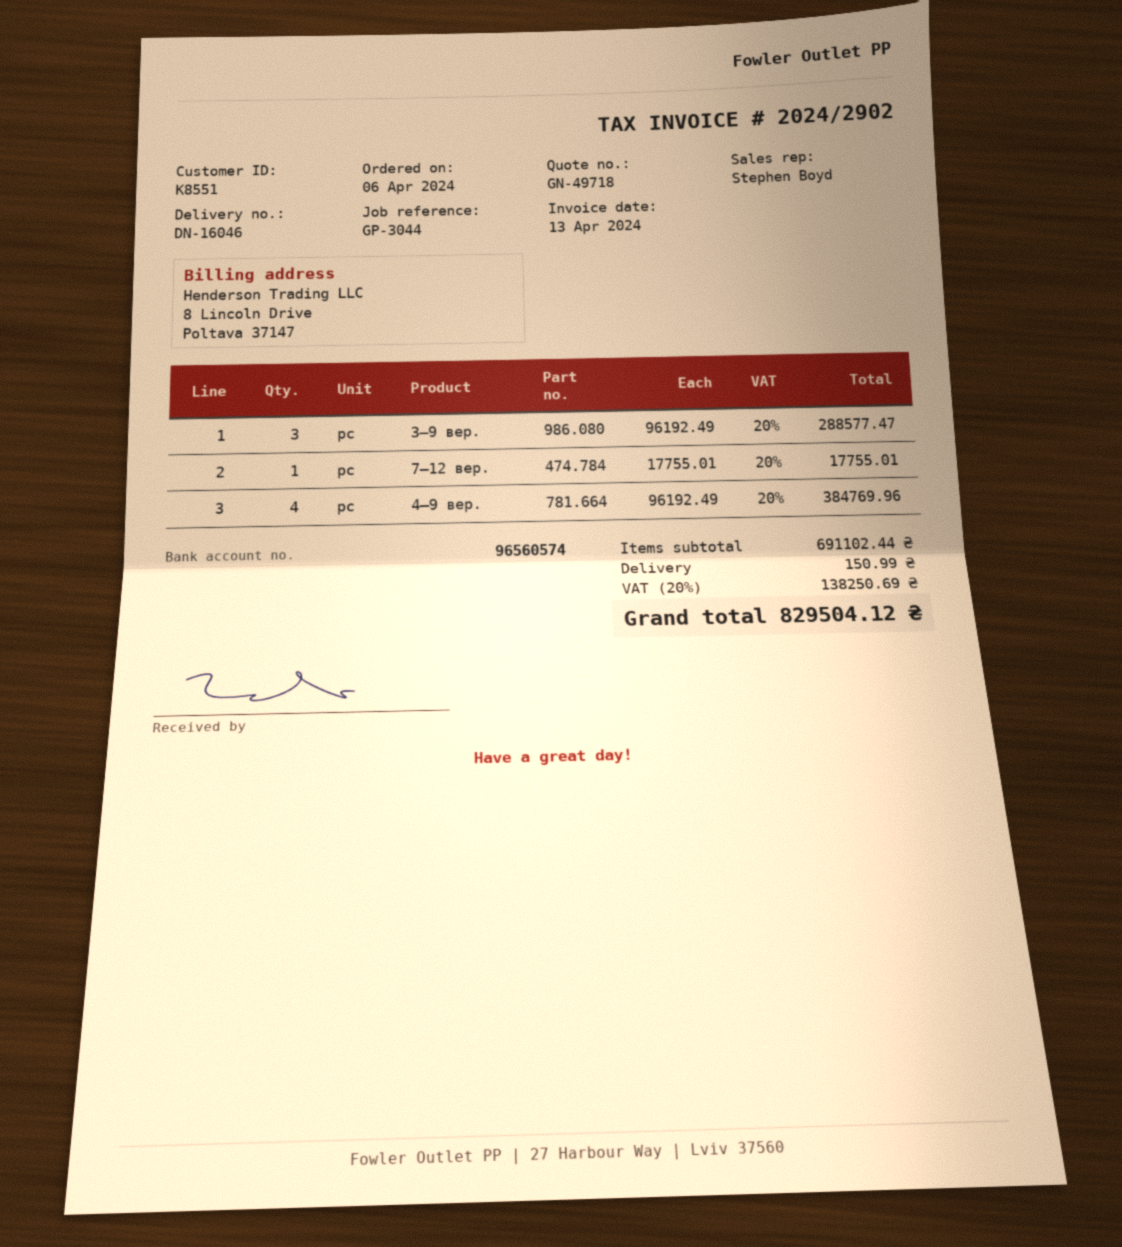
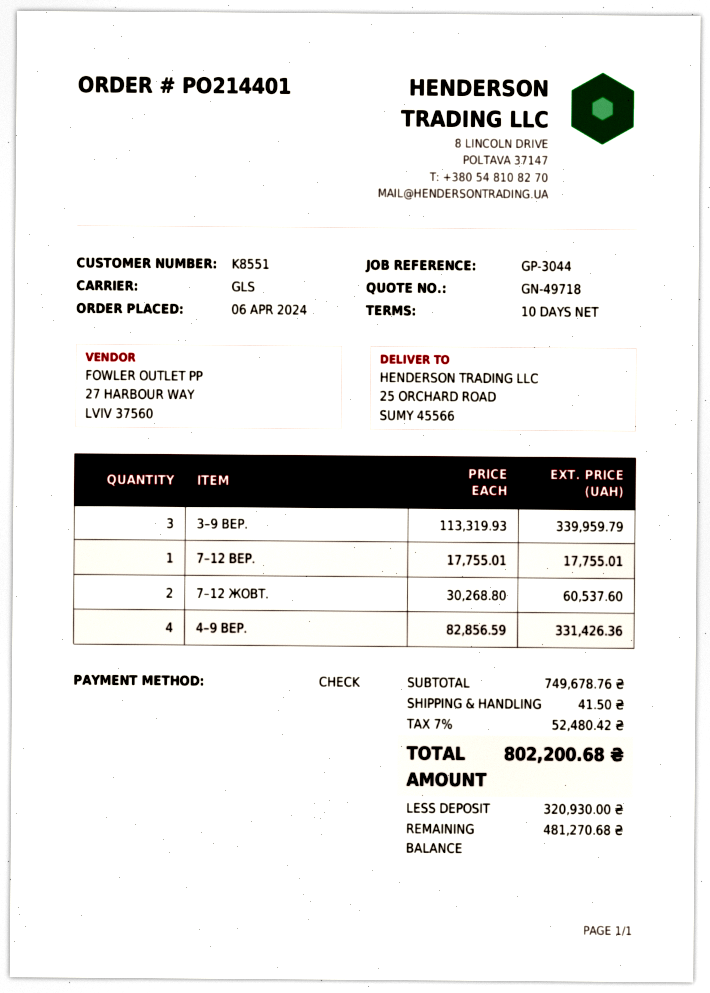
3–9 вер.: 3 x 96192.49 = 288577.47 -> 3 x 113319.93 = 339959.79
4–9 вер.: 4 x 96192.49 = 384769.96 -> 4 x 82856.59 = 331426.36
7–12 ЖОВТ.: none -> 2 x 30268.80 = 60537.60
subtotal: 691102.44 -> 749678.76
shipping: 150.99 -> 41.50
tax: 20% = 138250.69 -> 7% = 52480.42
total: 829504.12 -> 802200.68

